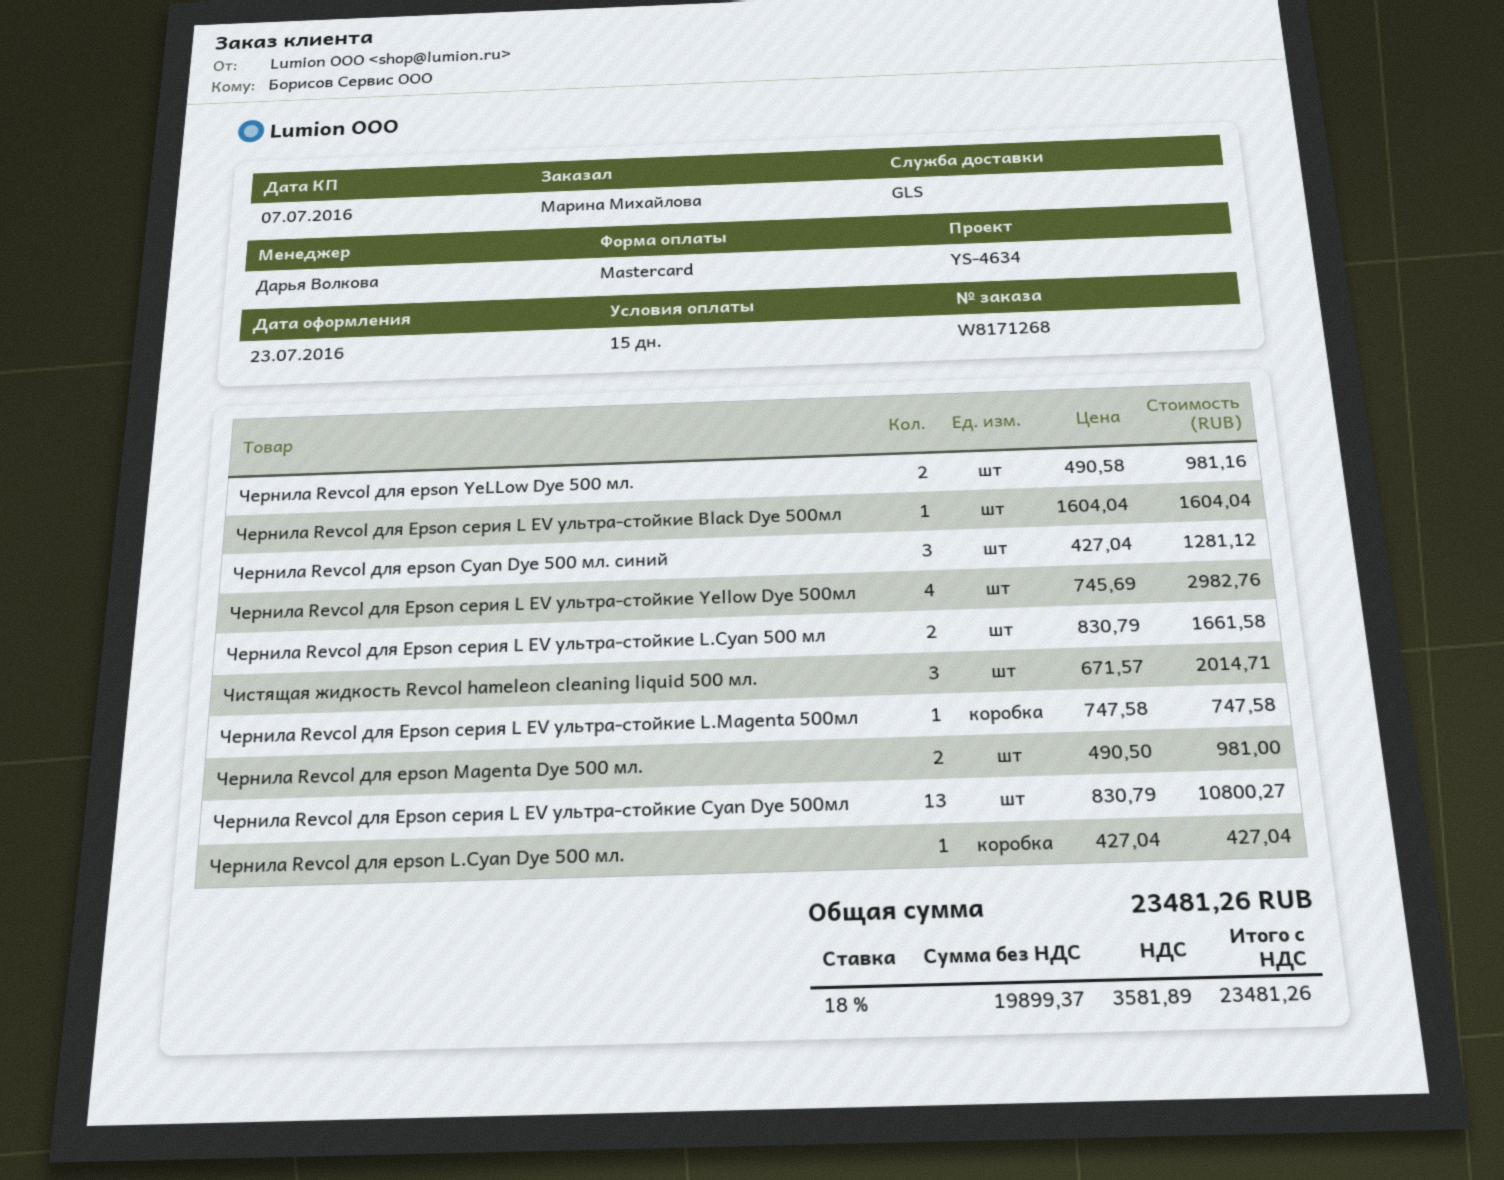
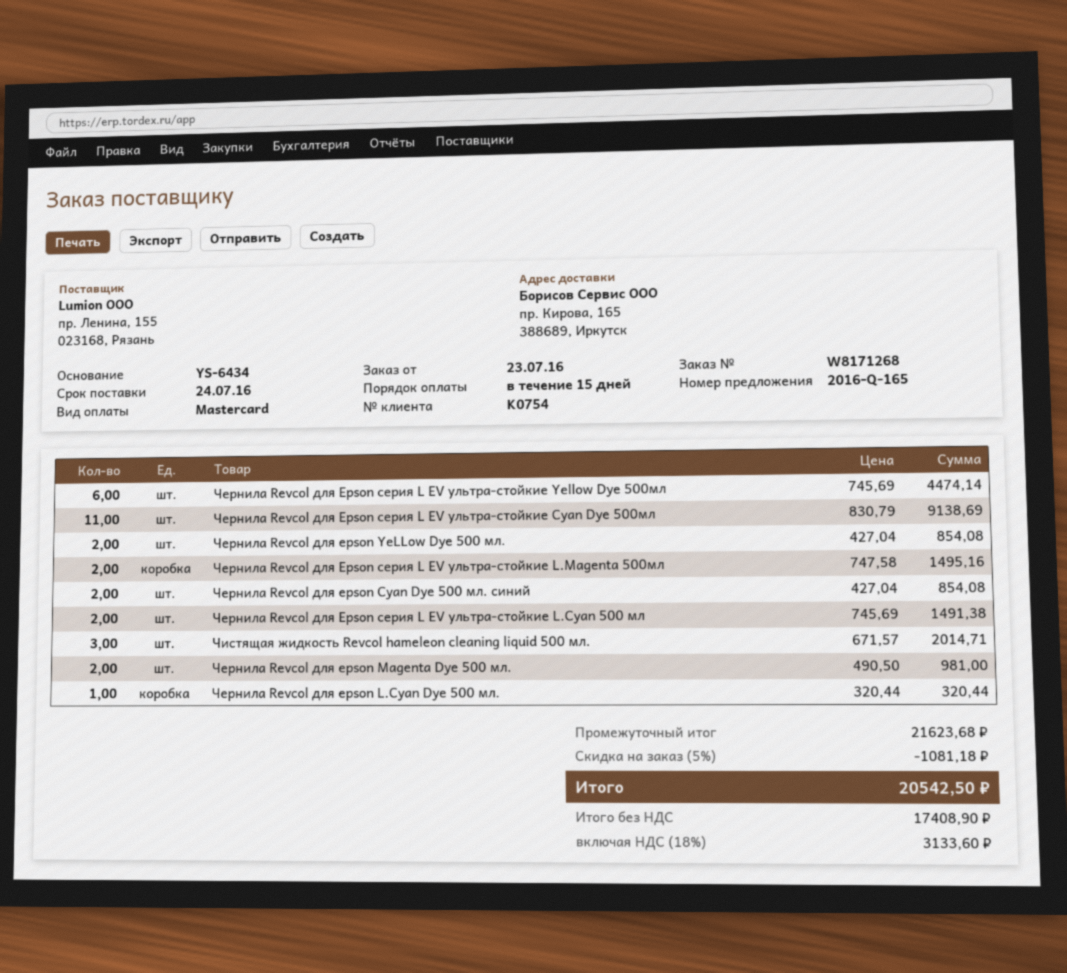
reference: YS-4634 -> YS-6434
Чернила Revcol для epson YeLLow Dye 500 мл.: 2 x 490.58 = 981.16 -> 2 x 427.04 = 854.08
Чернила Revcol для Epson серия L EV ультра-стойкие Black Dye 500мл: 1 x 1604.04 = 1604.04 -> none
Чернила Revcol для epson Cyan Dye 500 мл. синий: 3 x 427.04 = 1281.12 -> 2 x 427.04 = 854.08
Чернила Revcol для Epson серия L EV ультра-стойкие Yellow Dye 500мл: 4 x 745.69 = 2982.76 -> 6 x 745.69 = 4474.14
Чернила Revcol для Epson серия L EV ультра-стойкие L.Cyan 500 мл: 2 x 830.79 = 1661.58 -> 2 x 745.69 = 1491.38
Чернила Revcol для Epson серия L EV ультра-стойкие L.Magenta 500мл: 1 x 747.58 = 747.58 -> 2 x 747.58 = 1495.16
Чернила Revcol для Epson серия L EV ультра-стойкие Cyan Dye 500мл: 13 x 830.79 = 10800.27 -> 11 x 830.79 = 9138.69
Чернила Revcol для epson L.Cyan Dye 500 мл.: 1 x 427.04 = 427.04 -> 1 x 320.44 = 320.44
discount: none -> 5% = 1081.18
net: 19899.37 -> 17408.90
tax: 18% = 3581.89 -> 18% = 3133.60
total: 23481.26 -> 20542.50

